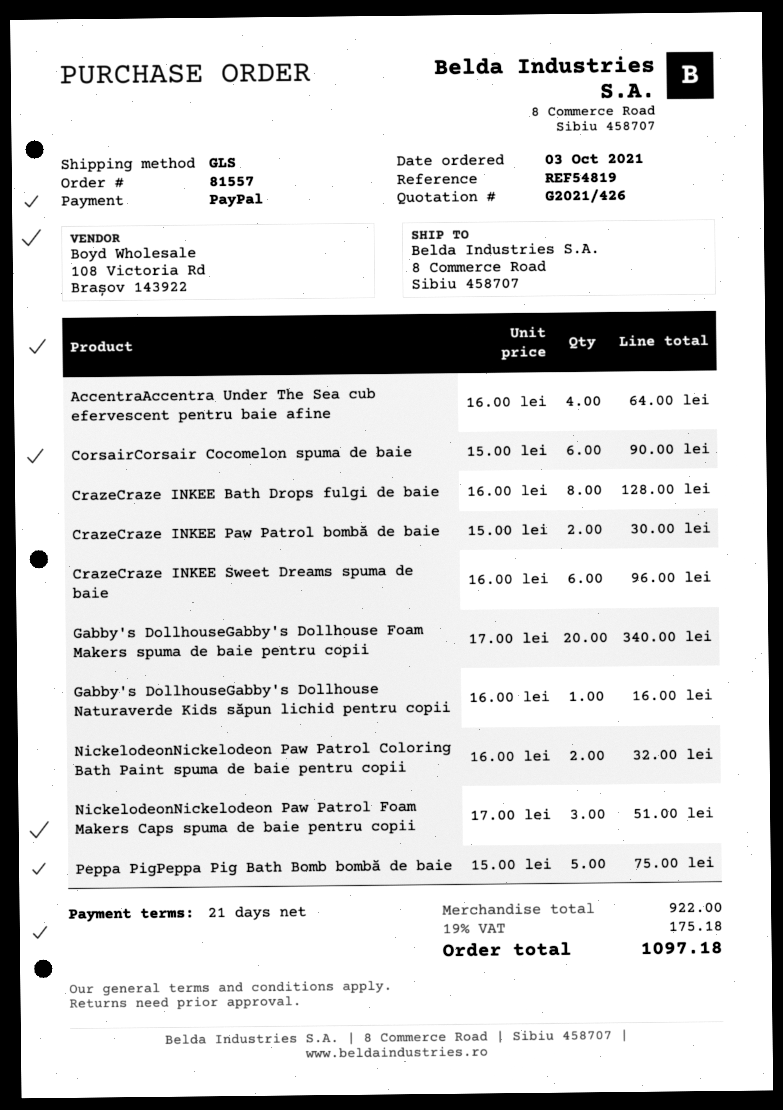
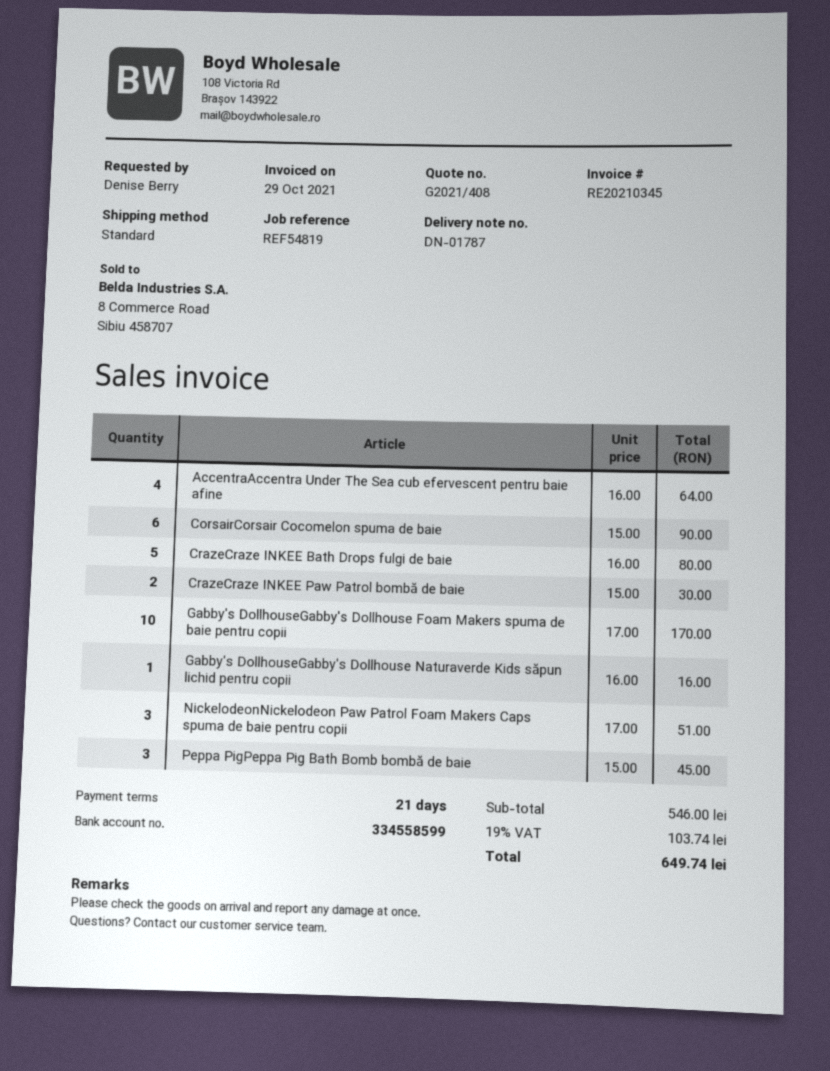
quote number: G2021/426 -> G2021/408
shipping method: GLS -> standard
CrazeCraze INKEE Bath Drops fulgi de baie: 8 x 16.00 = 128.00 -> 5 x 16.00 = 80.00
CrazeCraze INKEE Sweet Dreams spuma de baie: 6 x 16.00 = 96.00 -> none
Gabby's DollhouseGabby's Dollhouse Foam Makers spuma de baie pentru copii: 20 x 17.00 = 340.00 -> 10 x 17.00 = 170.00
NickelodeonNickelodeon Paw Patrol Coloring Bath Paint spuma de baie pentru copii: 2 x 16.00 = 32.00 -> none
Peppa PigPeppa Pig Bath Bomb bombă de baie: 5 x 15.00 = 75.00 -> 3 x 15.00 = 45.00
subtotal: 922.00 -> 546.00
tax: 19% = 175.18 -> 19% = 103.74
total: 1097.18 -> 649.74

